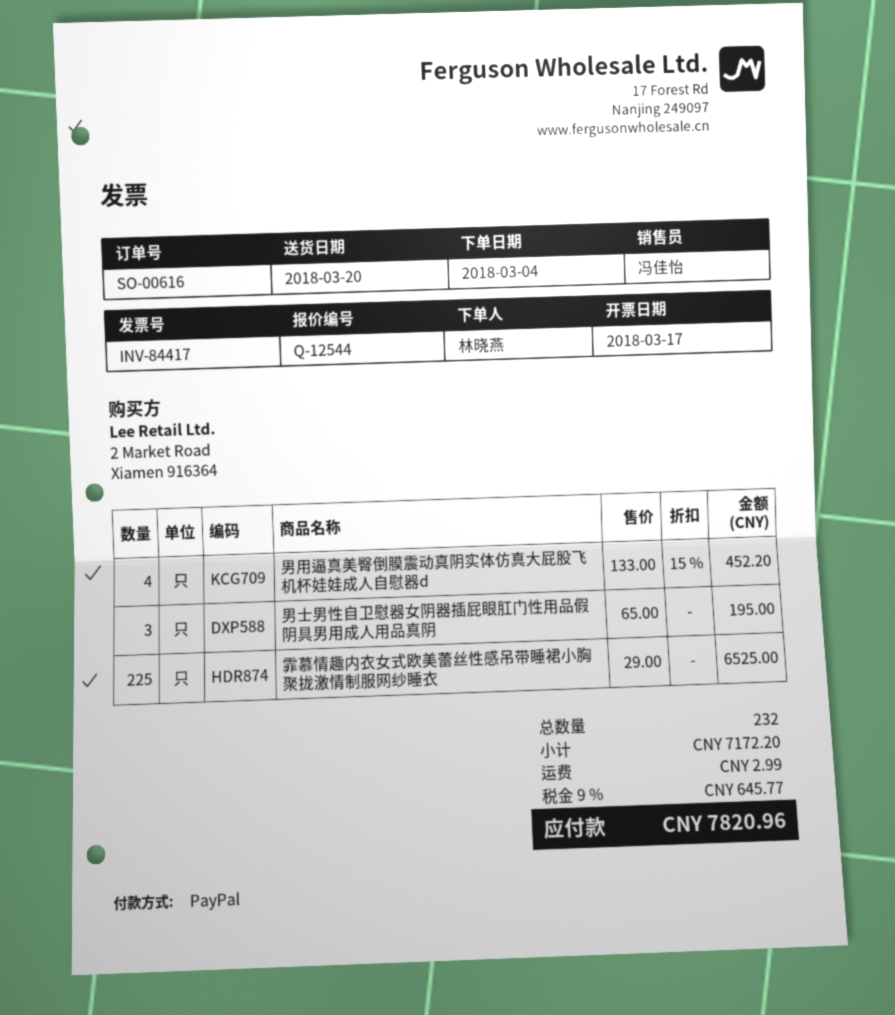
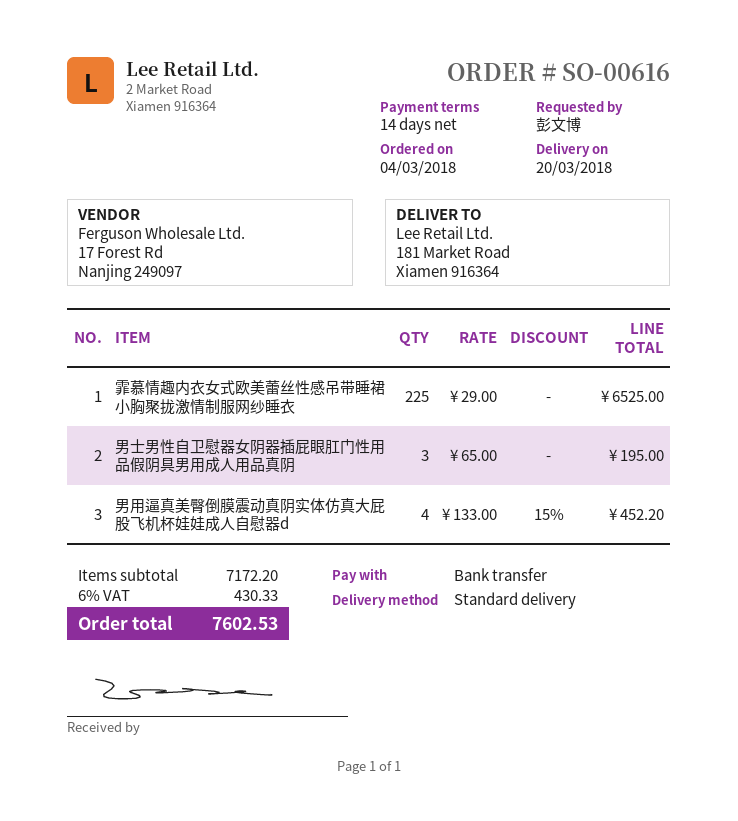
ordered by: 林晓燕 -> 彭文博
payment method: PayPal -> bank transfer
shipping: 2.99 -> none
tax: 9% = 645.77 -> 6% = 430.33
total: 7820.96 -> 7602.53

